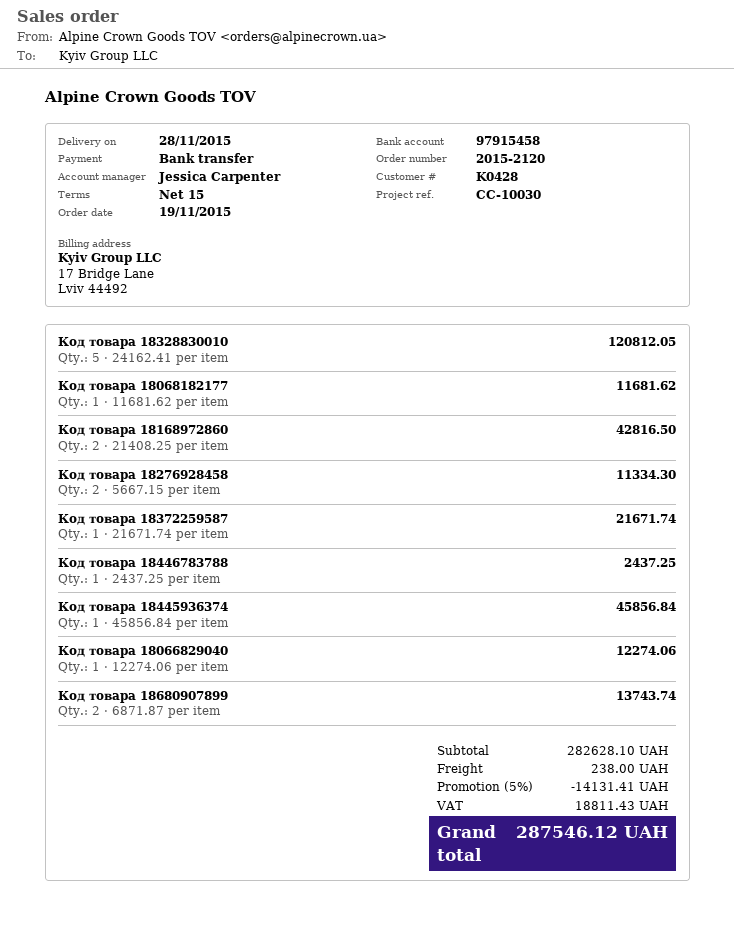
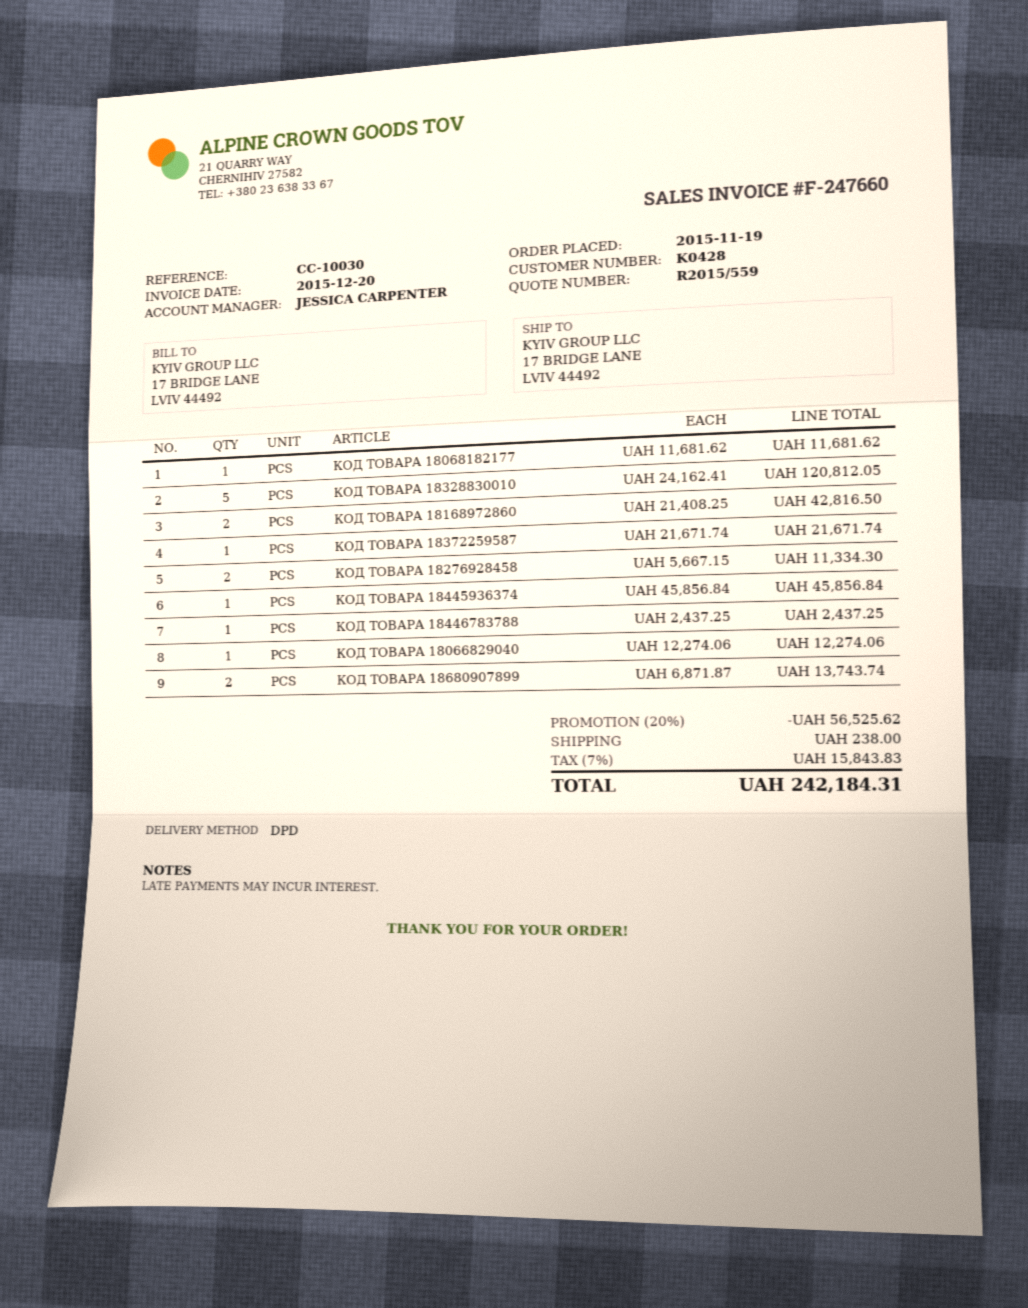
discount: 5% = 14131.41 -> 20% = 56525.62
tax: 18811.43 -> 15843.83
total: 287546.12 -> 242184.31

